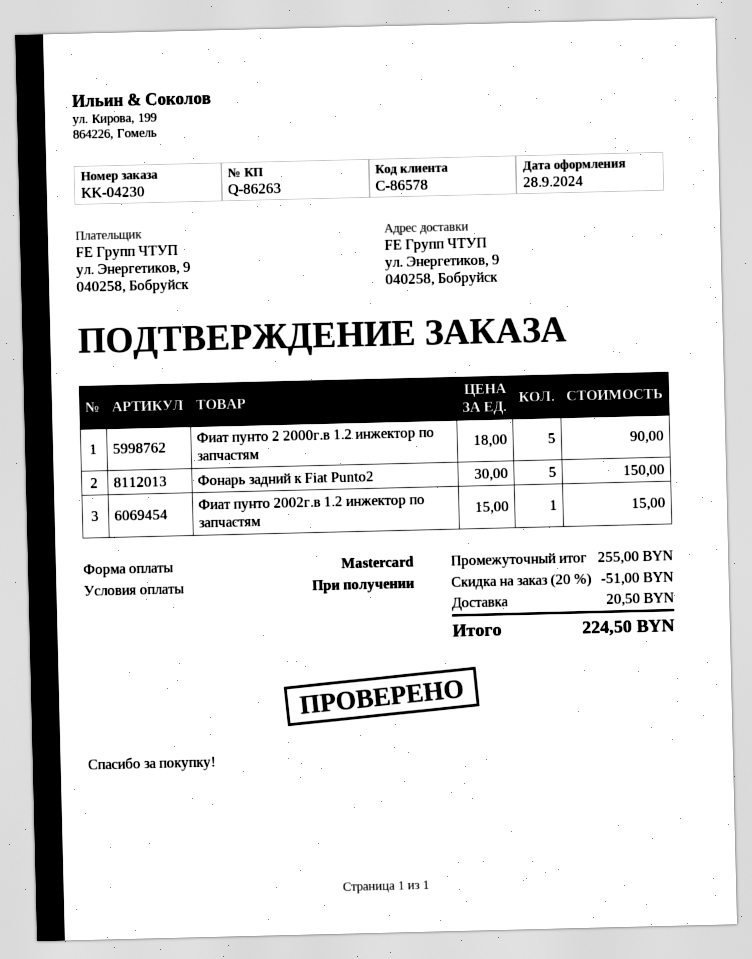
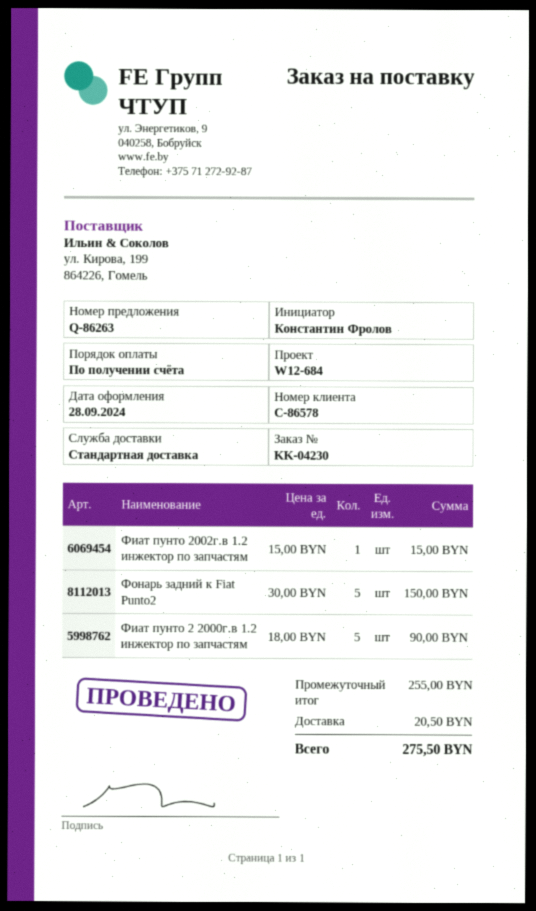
discount: 20% = 51.00 -> none
total: 224.50 -> 275.50

